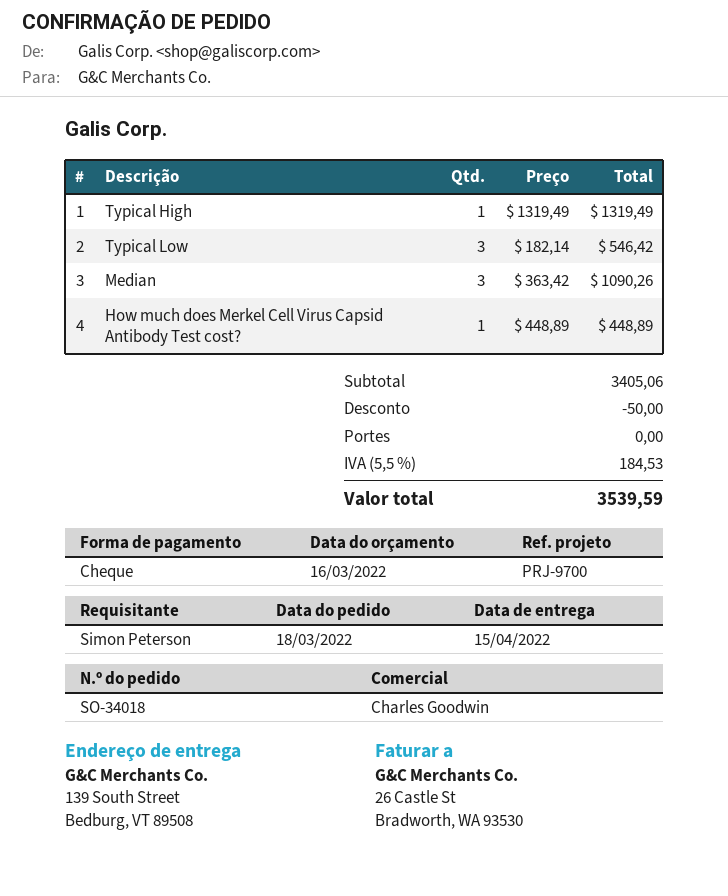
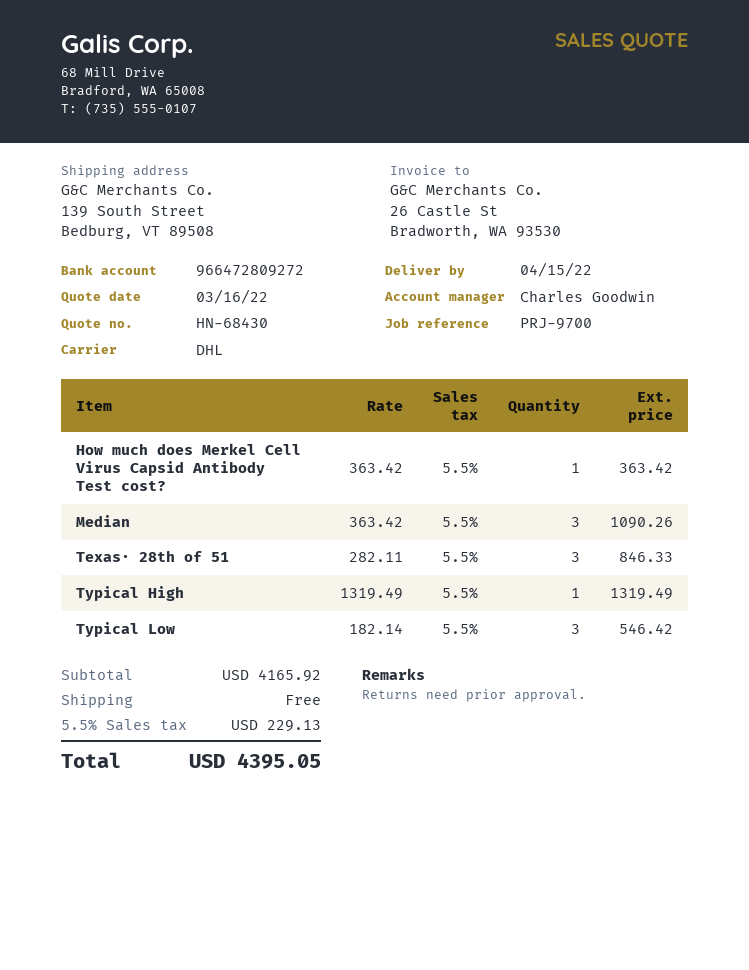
How much does Merkel Cell Virus Capsid Antibody Test cost?: 1 x 448.89 = 448.89 -> 1 x 363.42 = 363.42
Texas· 28th of 51: none -> 3 x 282.11 = 846.33
subtotal: 3405.06 -> 4165.92
discount: 50.00 -> none
tax: 5.5% = 184.53 -> 5.5% = 229.13
total: 3539.59 -> 4395.05

